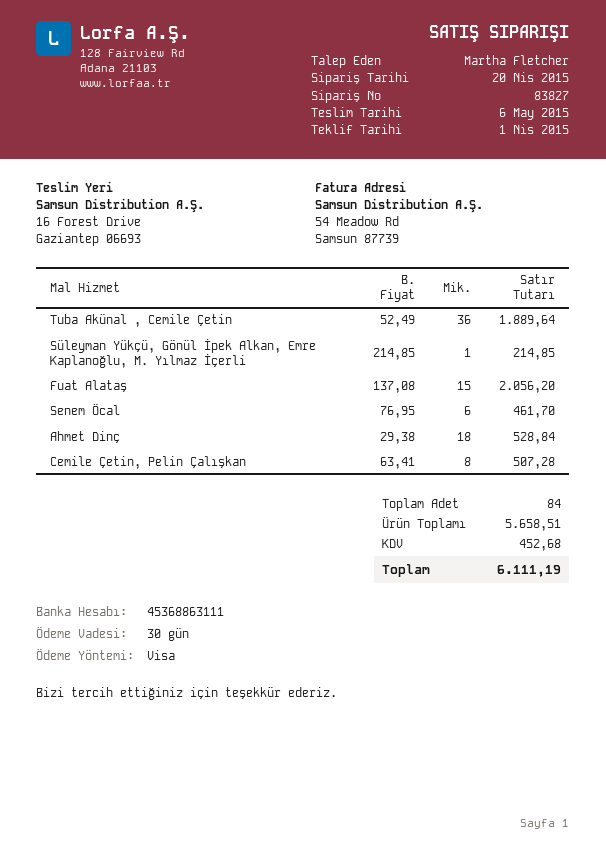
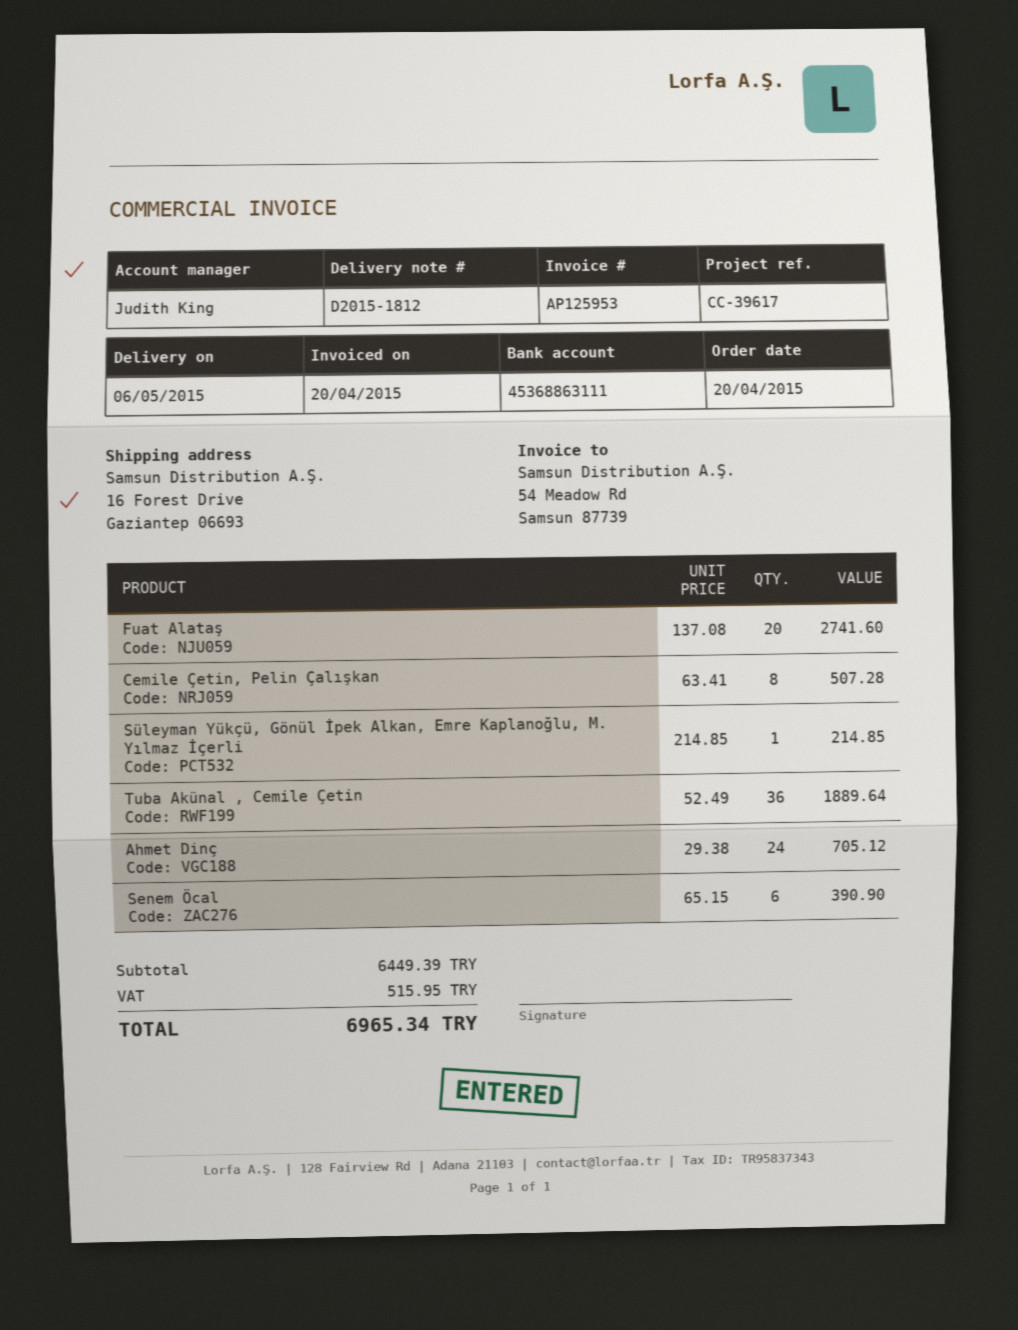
Fuat Alataş: 15 x 137.08 = 2056.20 -> 20 x 137.08 = 2741.60
Senem Öcal: 6 x 76.95 = 461.70 -> 6 x 65.15 = 390.90
Ahmet Dinç: 18 x 29.38 = 528.84 -> 24 x 29.38 = 705.12
subtotal: 5658.51 -> 6449.39
tax: 452.68 -> 515.95
total: 6111.19 -> 6965.34

